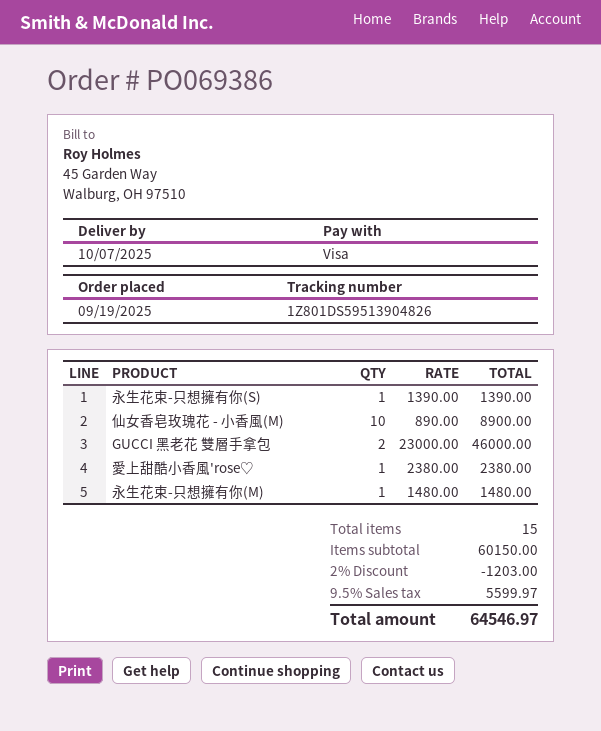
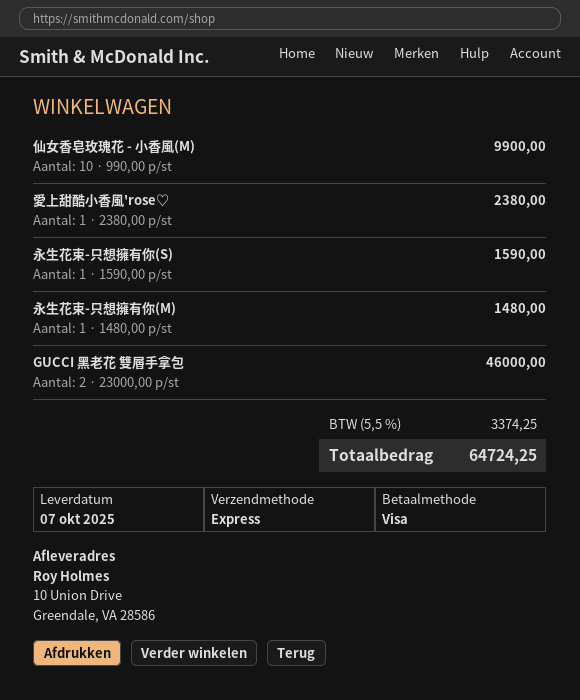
永生花束-只想擁有你(S): 1 x 1390.00 = 1390.00 -> 1 x 1590.00 = 1590.00
仙女香皂玫瑰花 - 小香風(M): 10 x 890.00 = 8900.00 -> 10 x 990.00 = 9900.00
discount: 2% = 1203.00 -> none
tax: 9.5% = 5599.97 -> 5.5% = 3374.25
total: 64546.97 -> 64724.25

